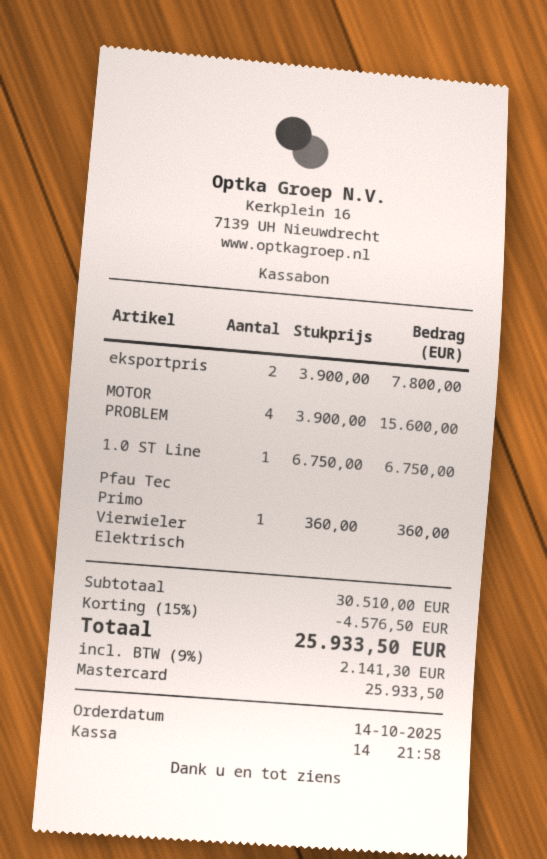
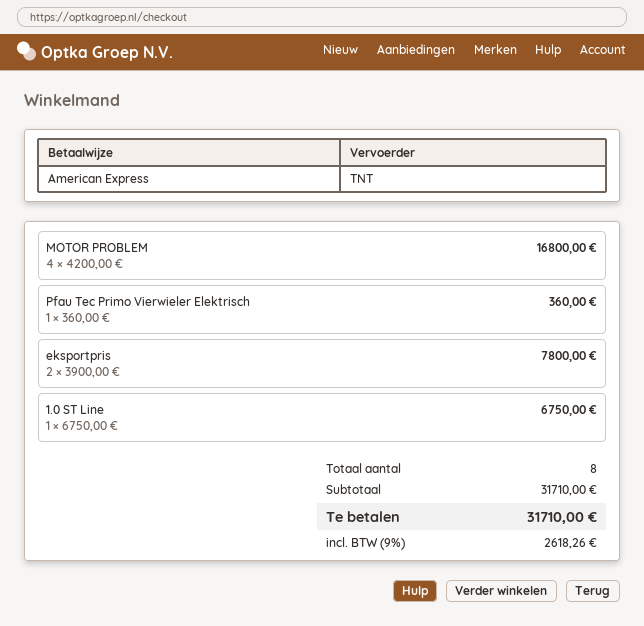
payment method: Mastercard -> American Express
MOTOR PROBLEM: 4 x 3900.00 = 15600.00 -> 4 x 4200.00 = 16800.00
subtotal: 30510.00 -> 31710.00
discount: 15% = 4576.50 -> none
tax: 9% = 2141.30 -> 9% = 2618.26
total: 25933.50 -> 31710.00

